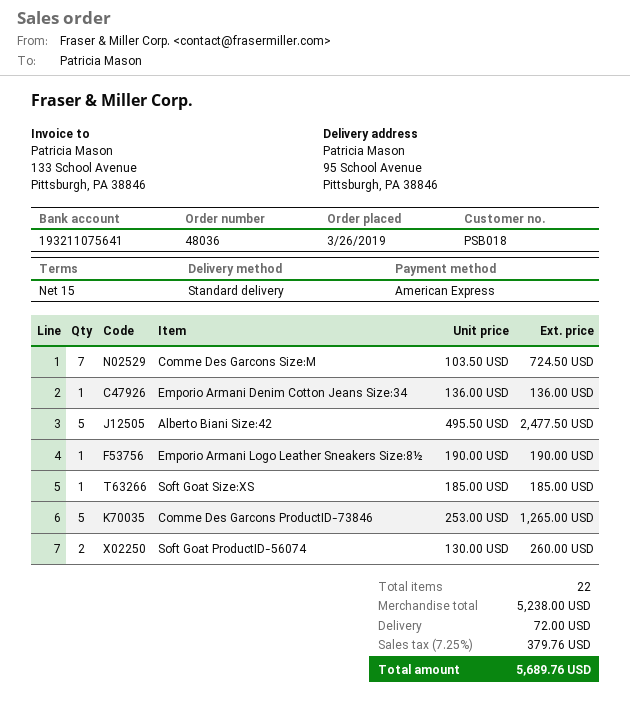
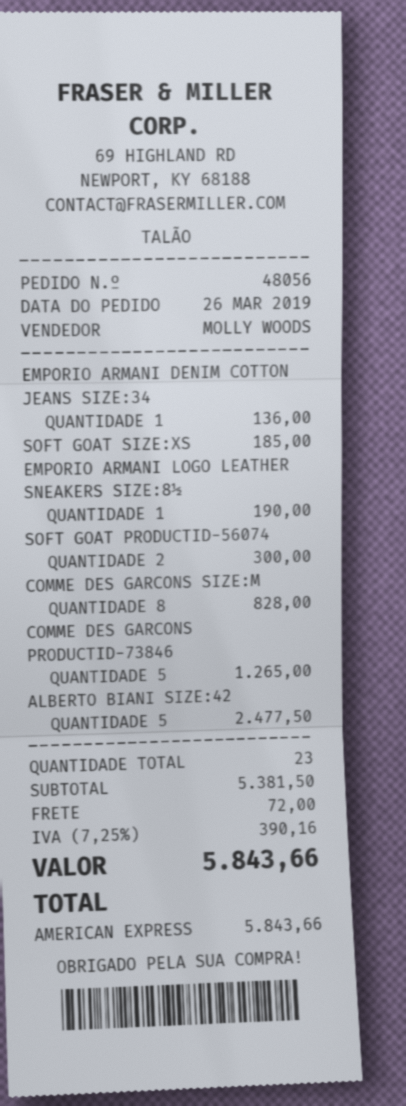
order number: 48036 -> 48056
Comme Des Garcons Size:M: 7 for 724.50 -> 8 for 828.00
Soft Goat ProductID-56074: 2 for 260.00 -> 2 for 300.00
total quantity: 22 -> 23
subtotal: 5238.00 -> 5381.50
tax: 7.25% = 379.76 -> 7.25% = 390.16
total: 5689.76 -> 5843.66

